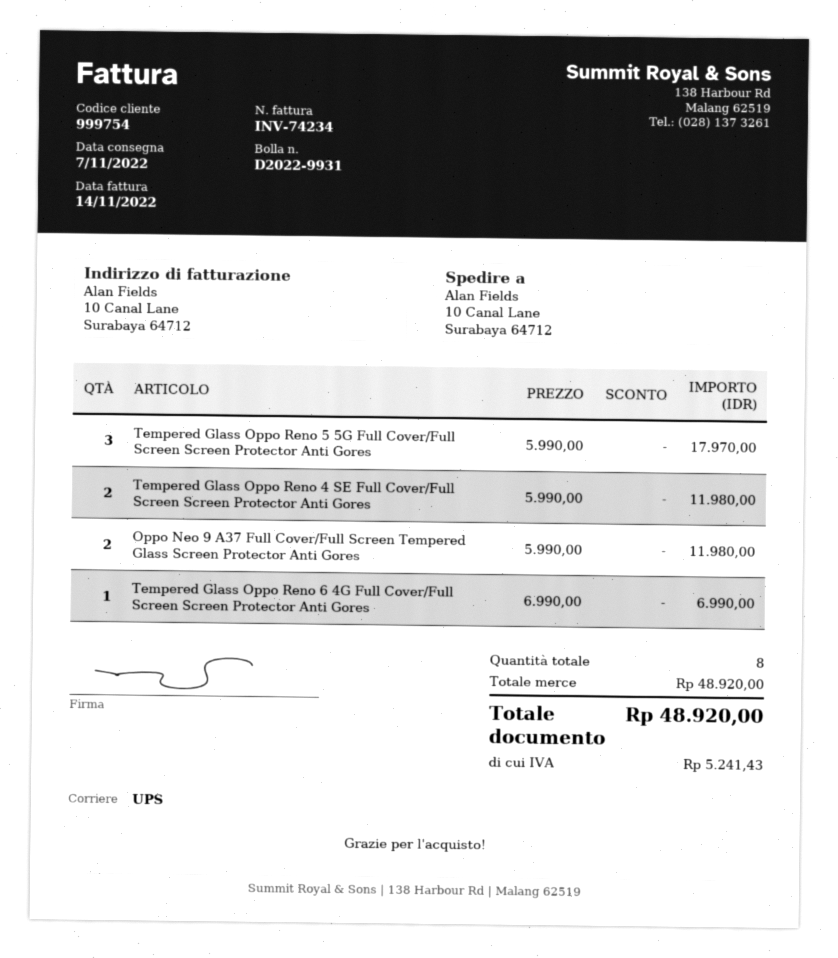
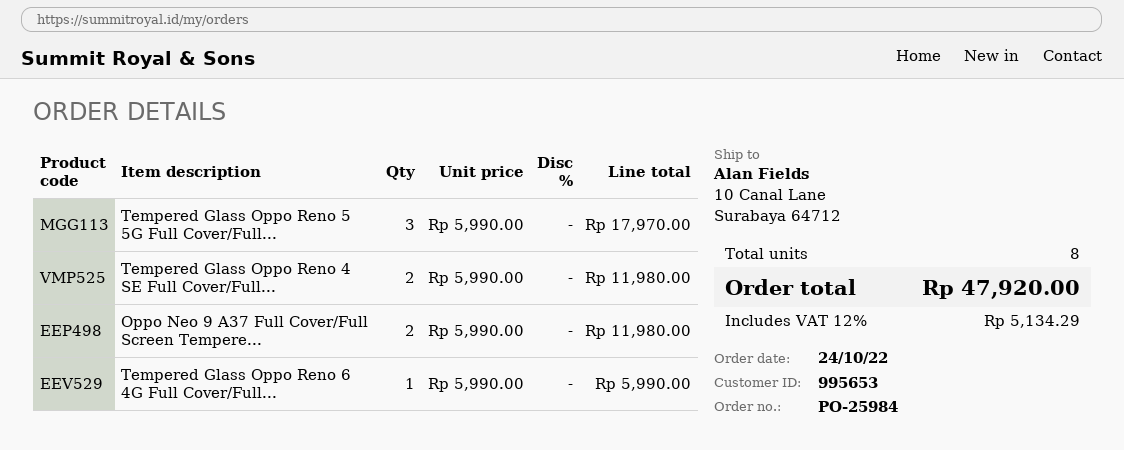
customer number: 999754 -> 995653
Tempered Glass Oppo Reno 6 4G Full Cover/Full Screen Screen Protector Anti Gores: 1 x 6990.00 = 6990.00 -> 1 x 5990.00 = 5990.00
tax: 5241.43 -> 5134.29
total: 48920.00 -> 47920.00

